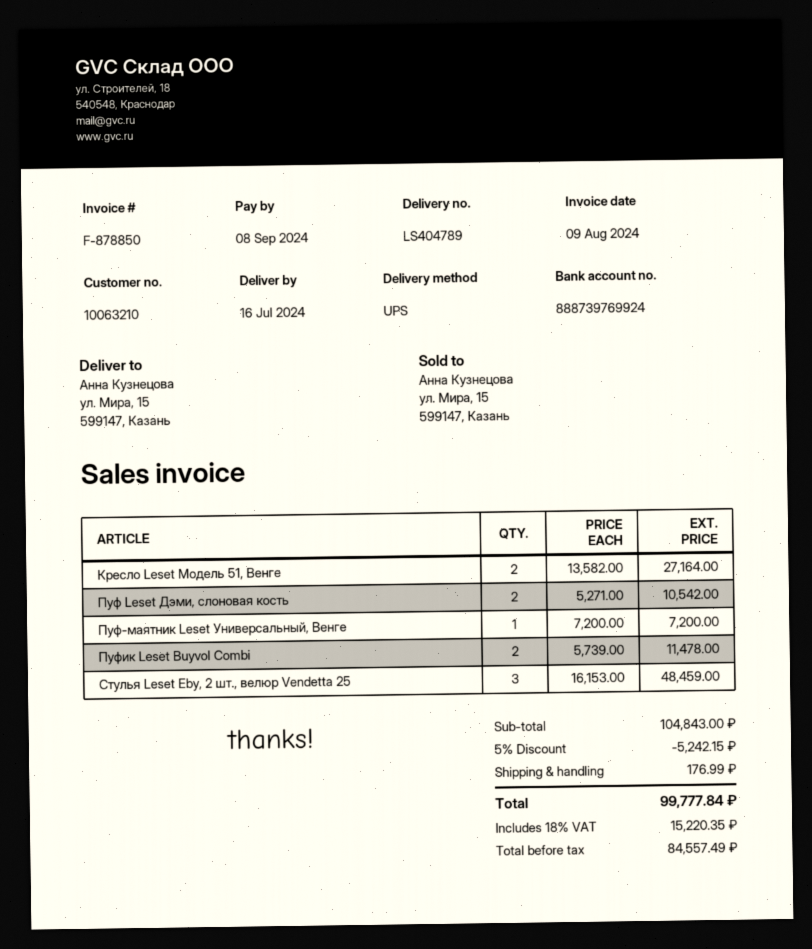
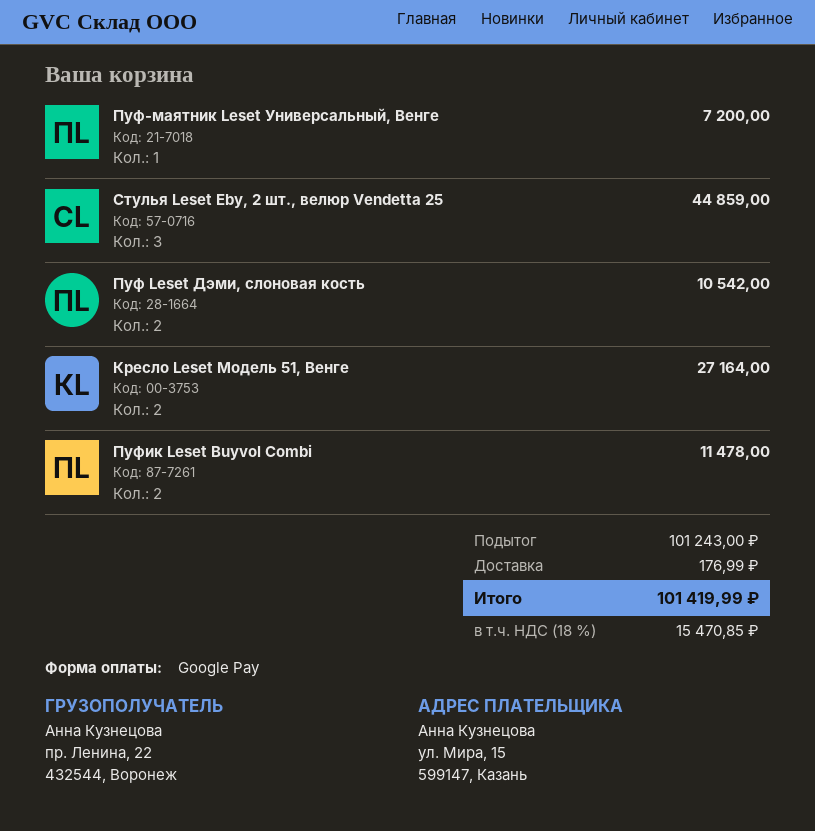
ship to: ул. Мира, 15, 599147, Казань -> пр. Ленина, 22, 432544, Воронеж
Стулья Leset Eby, 2 шт., велюр Vendetta 25: 3 for 48459.00 -> 3 for 44859.00
subtotal: 104843.00 -> 101243.00
discount: 5% = 5242.15 -> none
tax: 18% = 15220.35 -> 18% = 15470.85
total: 99777.84 -> 101419.99

